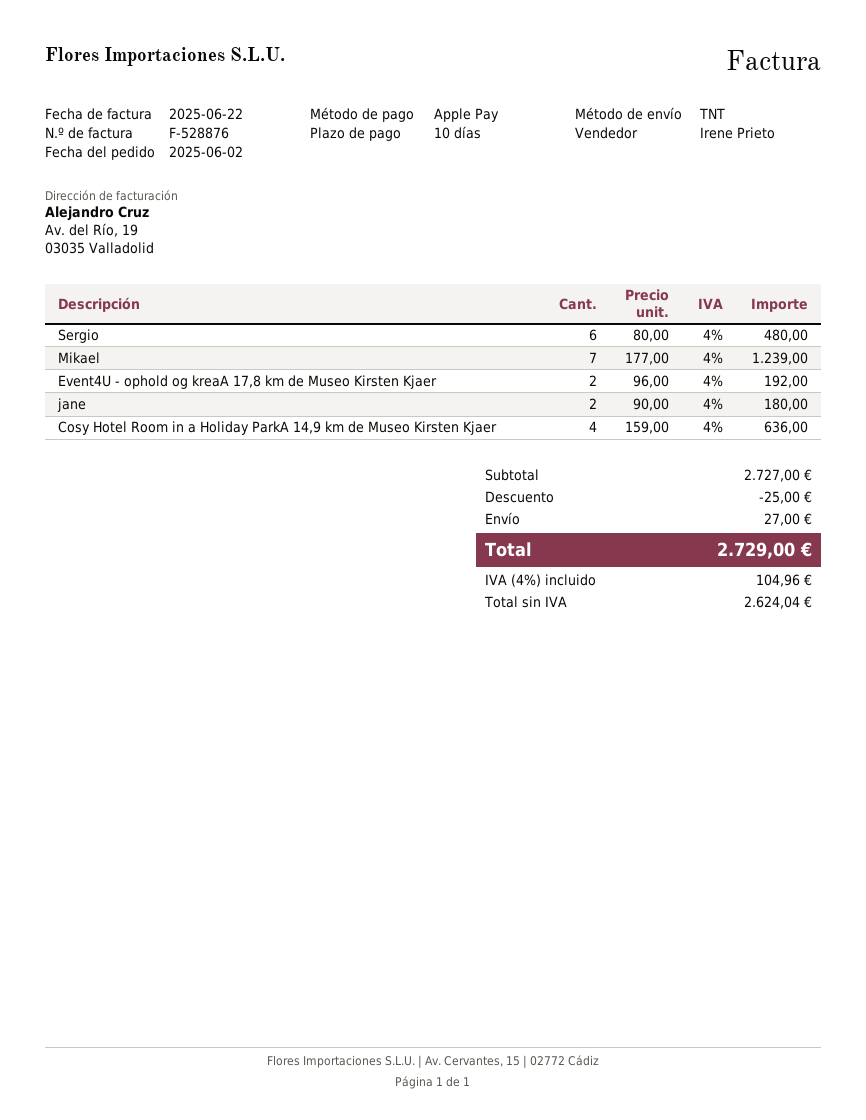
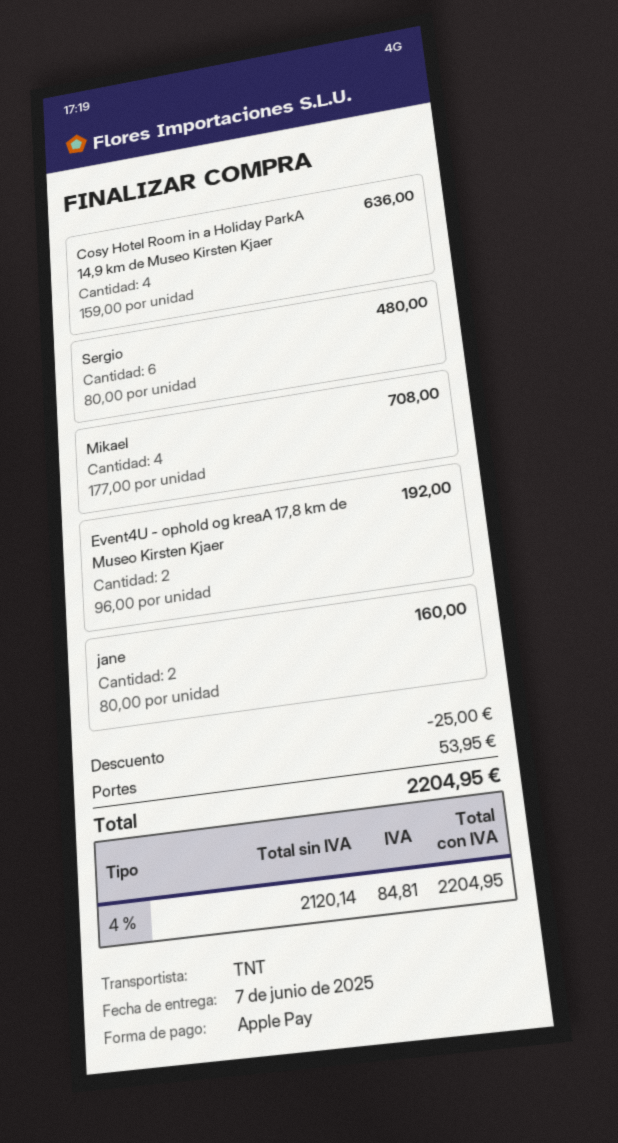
Mikael: 7 x 177.00 = 1239.00 -> 4 x 177.00 = 708.00
jane: 2 x 90.00 = 180.00 -> 2 x 80.00 = 160.00
shipping: 27.00 -> 53.95
net: 2624.04 -> 2120.14
tax: 4% = 104.96 -> 4% = 84.81
total: 2729.00 -> 2204.95

